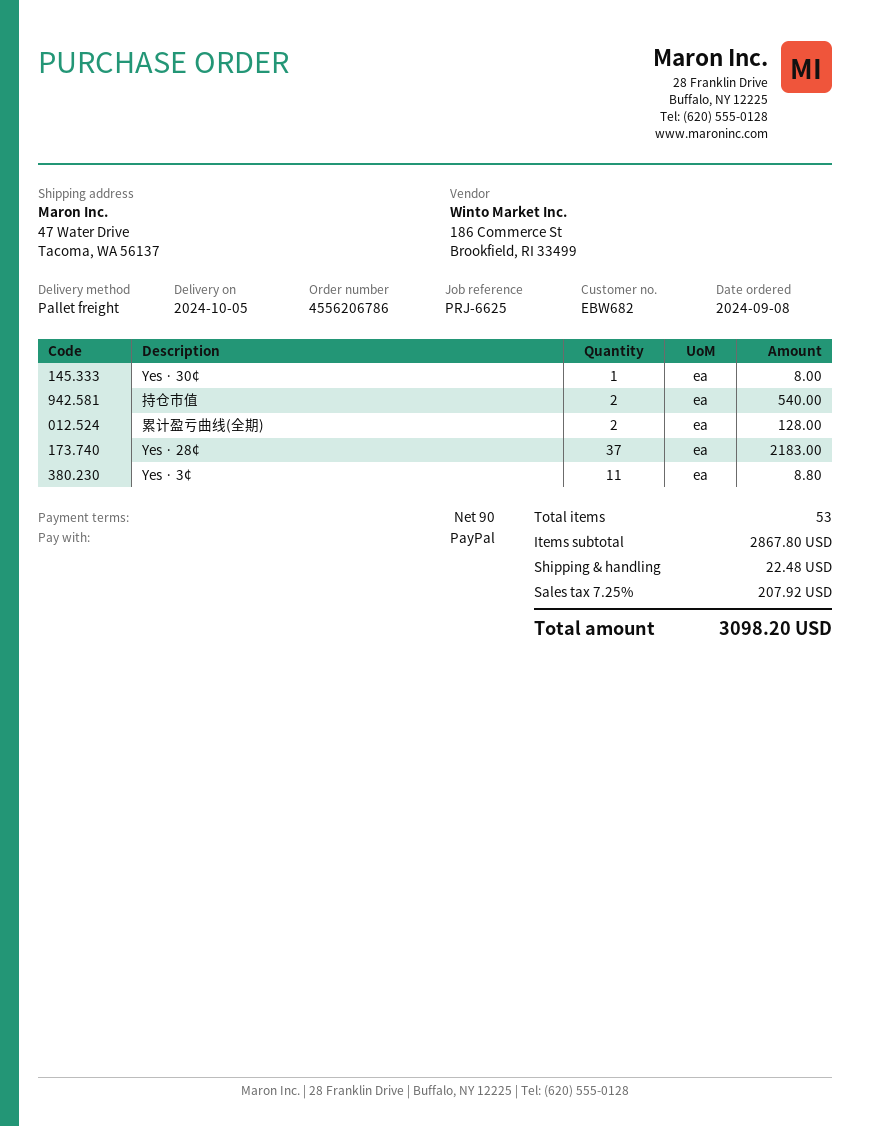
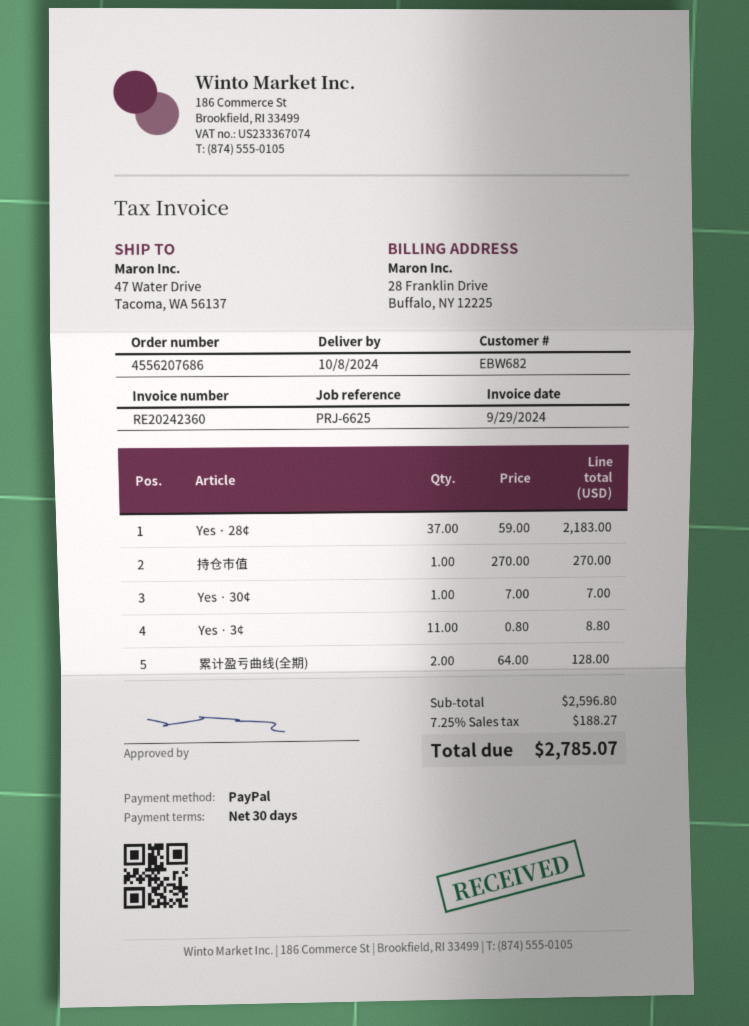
order number: 4556206786 -> 4556207686
delivery date: 2024-10-05 -> 2024-10-08
payment terms: 90 days -> 30 days
Yes · 30¢: 1 for 8.00 -> 1 for 7.00
持仓市值: 2 for 540.00 -> 1 for 270.00
subtotal: 2867.80 -> 2596.80
shipping: 22.48 -> none
tax: 7.25% = 207.92 -> 7.25% = 188.27
total: 3098.20 -> 2785.07

